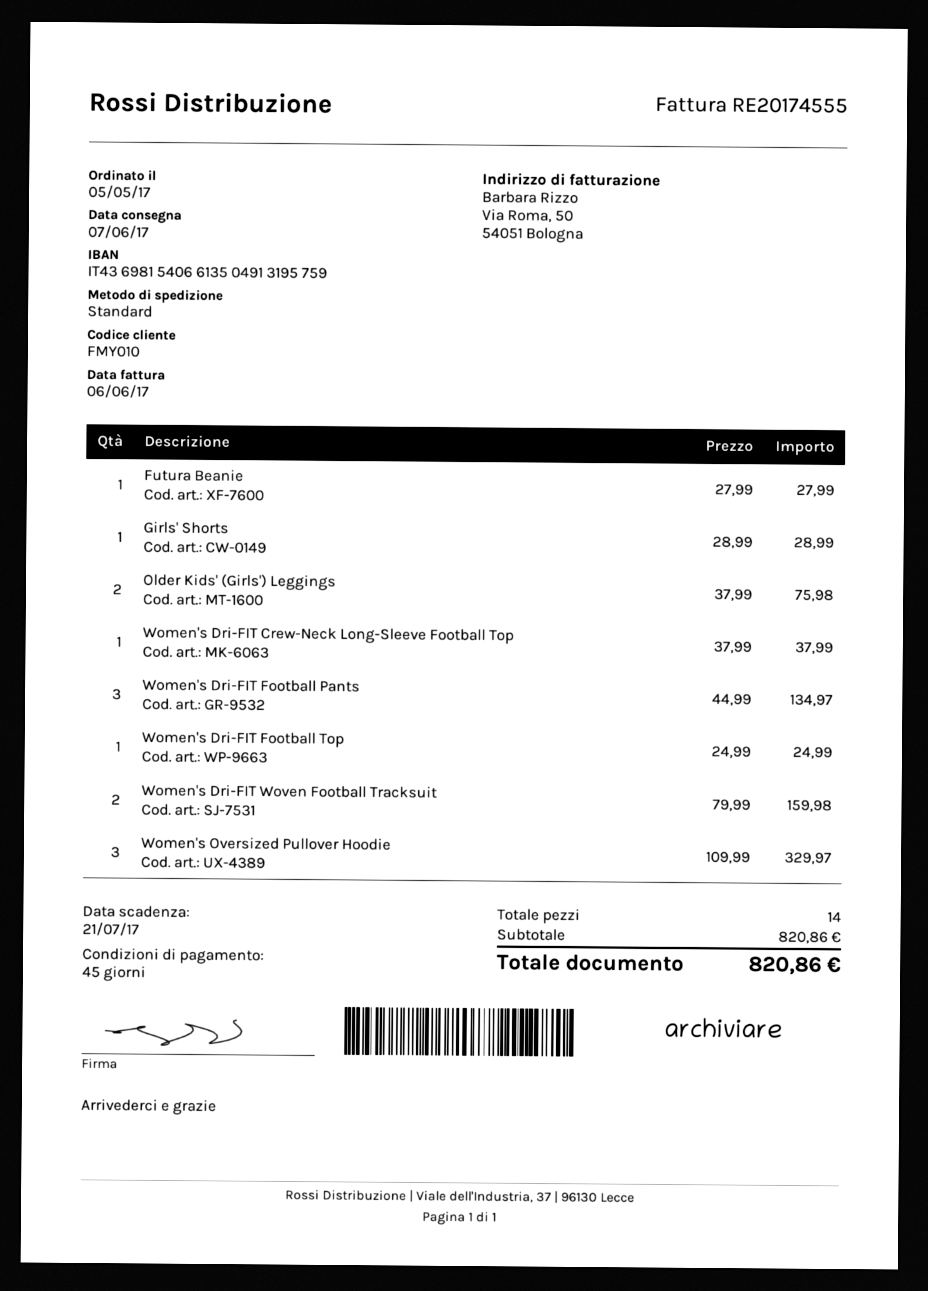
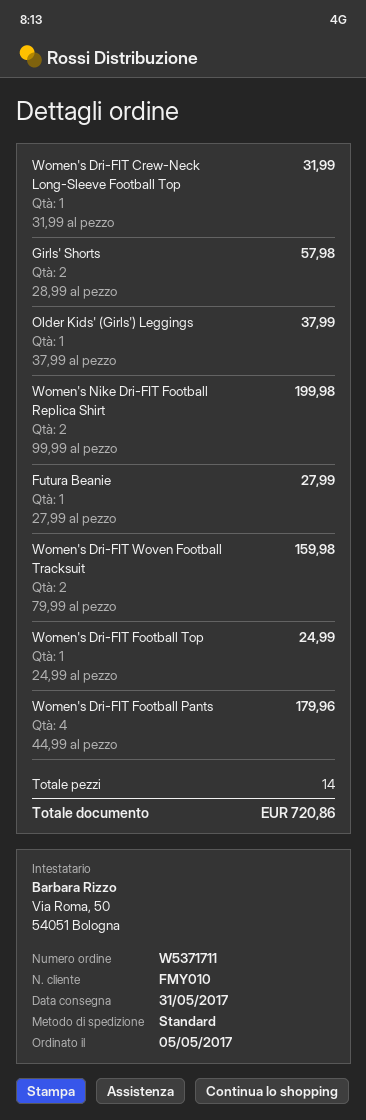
delivery date: 2017-06-07 -> 2017-05-31
Girls' Shorts: 1 x 28.99 = 28.99 -> 2 x 28.99 = 57.98
Older Kids' (Girls') Leggings: 2 x 37.99 = 75.98 -> 1 x 37.99 = 37.99
Women's Dri-FIT Crew-Neck Long-Sleeve Football Top: 1 x 37.99 = 37.99 -> 1 x 31.99 = 31.99
Women's Dri-FIT Football Pants: 3 x 44.99 = 134.97 -> 4 x 44.99 = 179.96
Women's Oversized Pullover Hoodie: 3 x 109.99 = 329.97 -> none
Women's Nike Dri-FIT Football Replica Shirt: none -> 2 x 99.99 = 199.98
total: 820.86 -> 720.86

